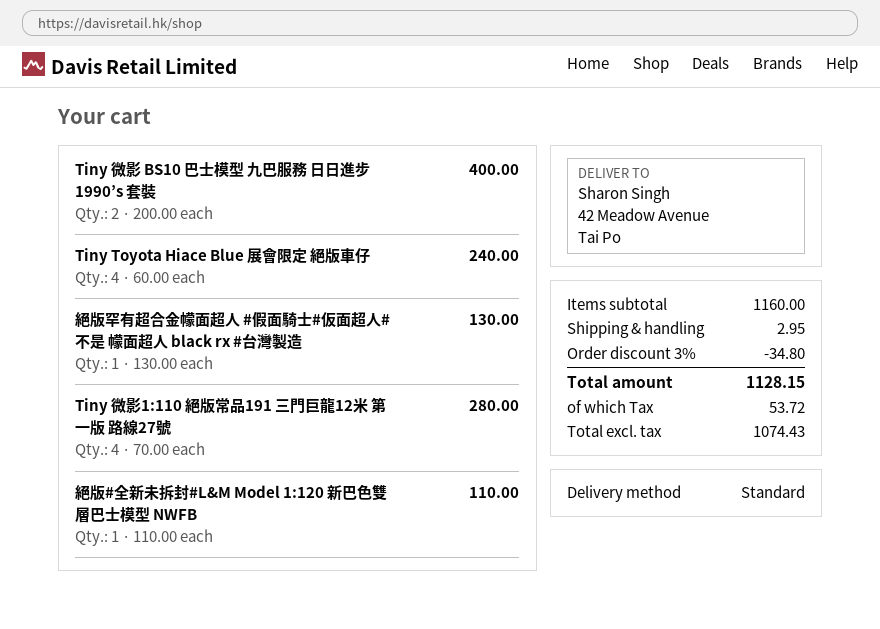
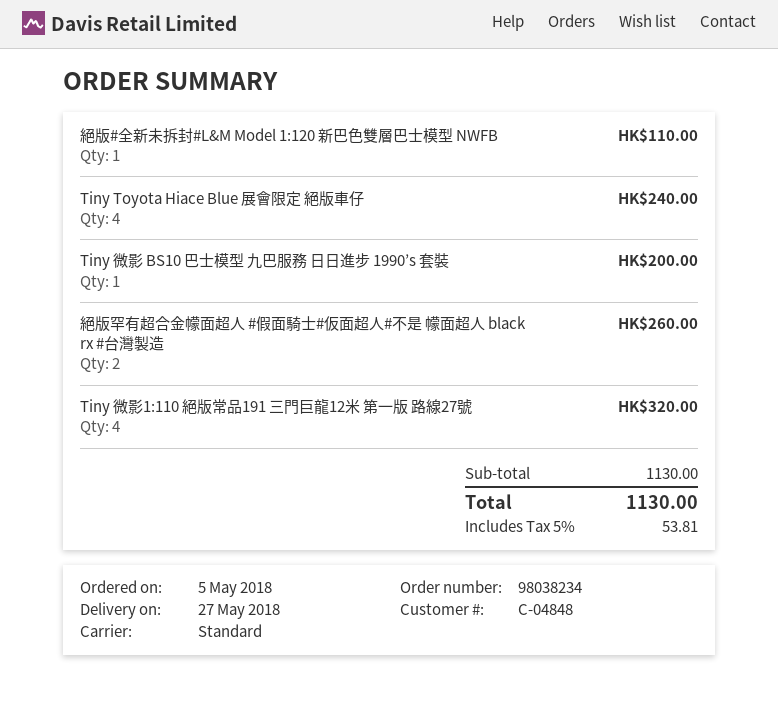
Tiny 微影 BS10 巴士模型 九巴服務 日日進步 1990’s 套裝: 2 for 400.00 -> 1 for 200.00
絕版罕有超合金幪面超人 #假面騎士#仮面超人#不是 幪面超人 black rx #台灣製造: 1 for 130.00 -> 2 for 260.00
Tiny 微影1:110 絕版常品191 三門巨龍12米 第一版 路線27號: 4 for 280.00 -> 4 for 320.00
subtotal: 1160.00 -> 1130.00
discount: 3% = 34.80 -> none
shipping: 2.95 -> none
tax: 53.72 -> 53.81
total: 1128.15 -> 1130.00

